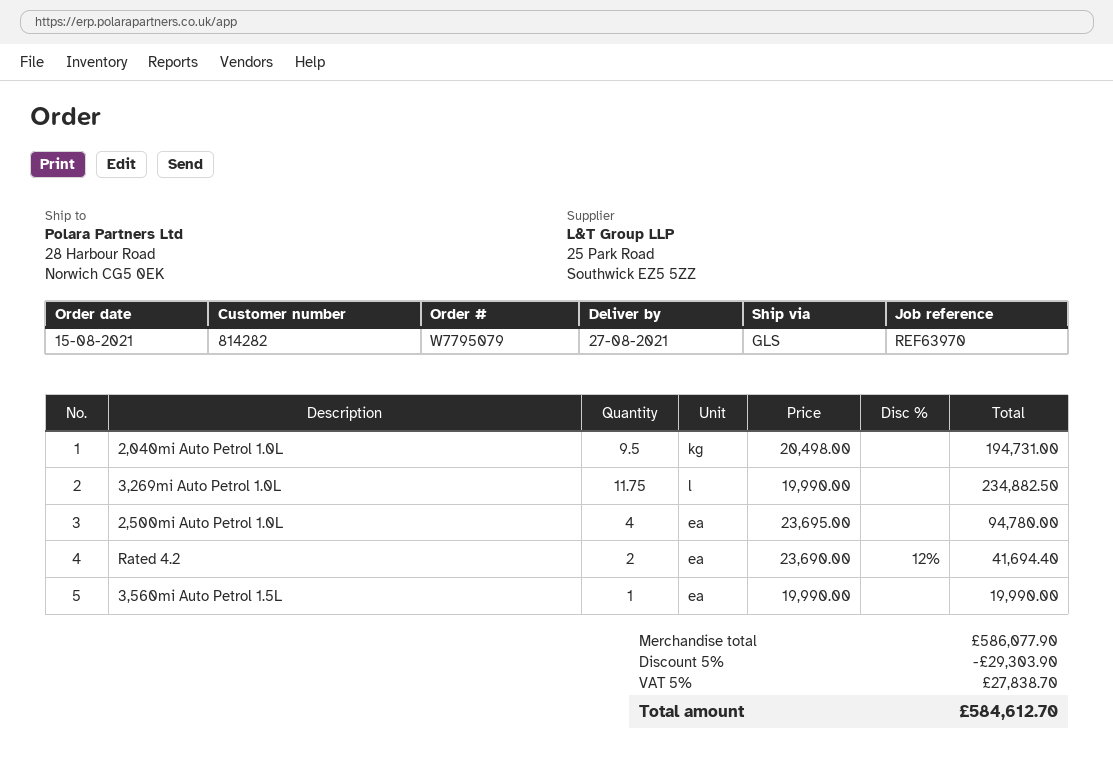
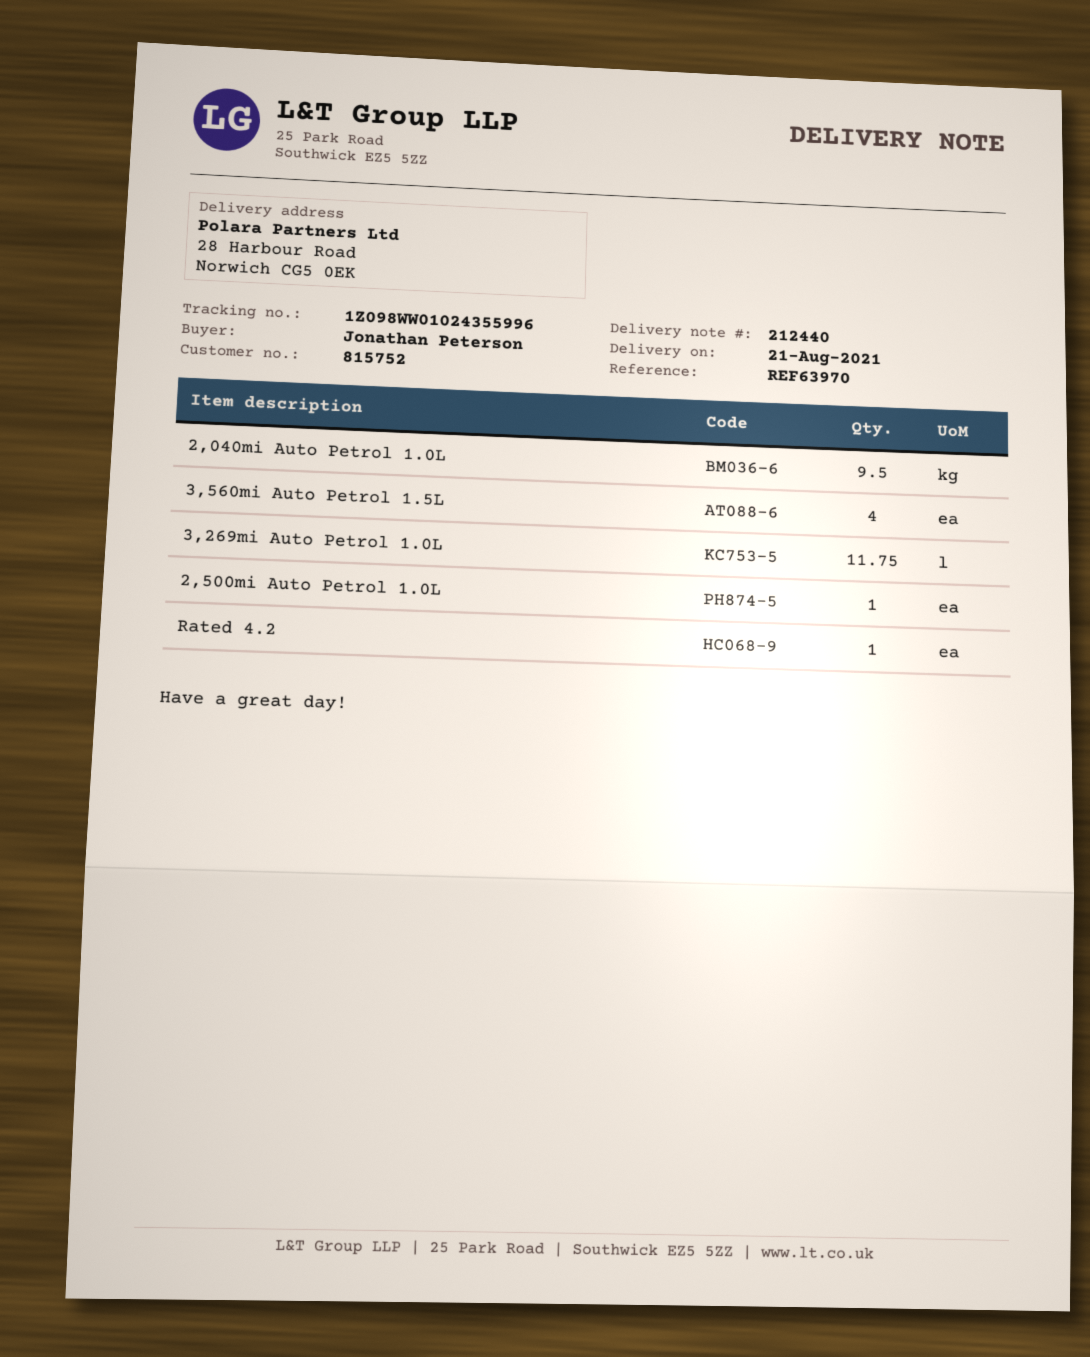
delivery date: 2021-08-27 -> 2021-08-21
customer number: 814282 -> 815752
2,500mi Auto Petrol 1.0L: 4 -> 1
Rated 4.2: 2 -> 1
3,560mi Auto Petrol 1.5L: 1 -> 4

